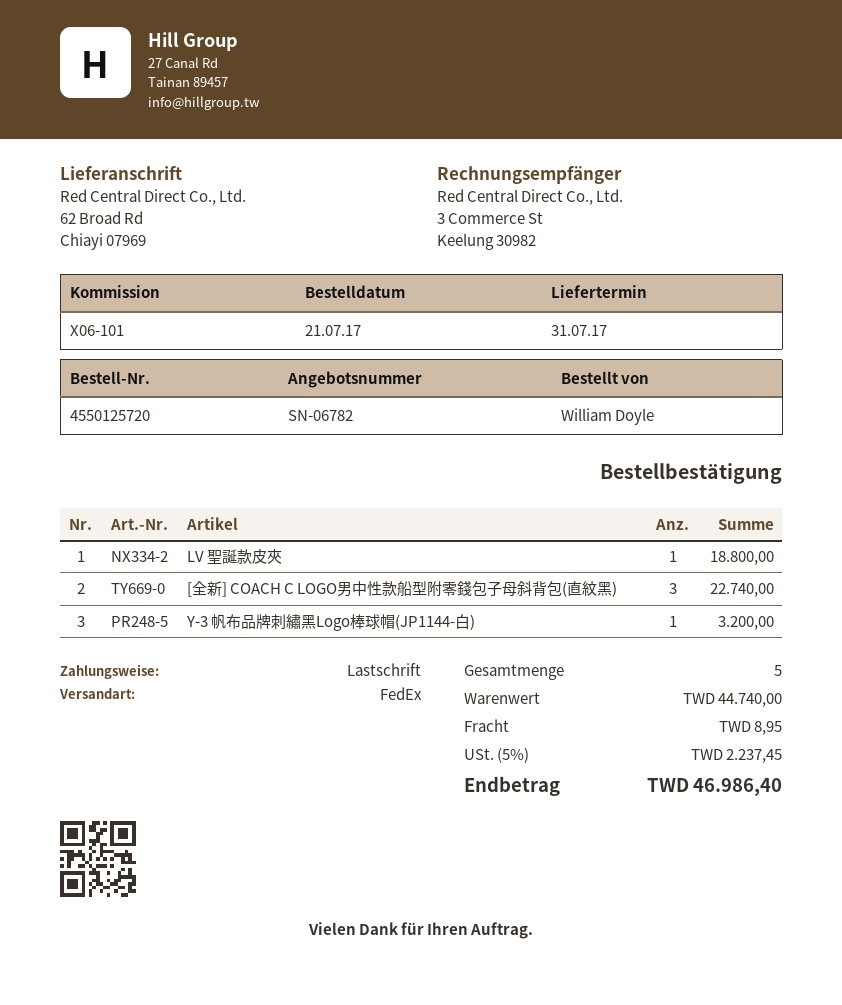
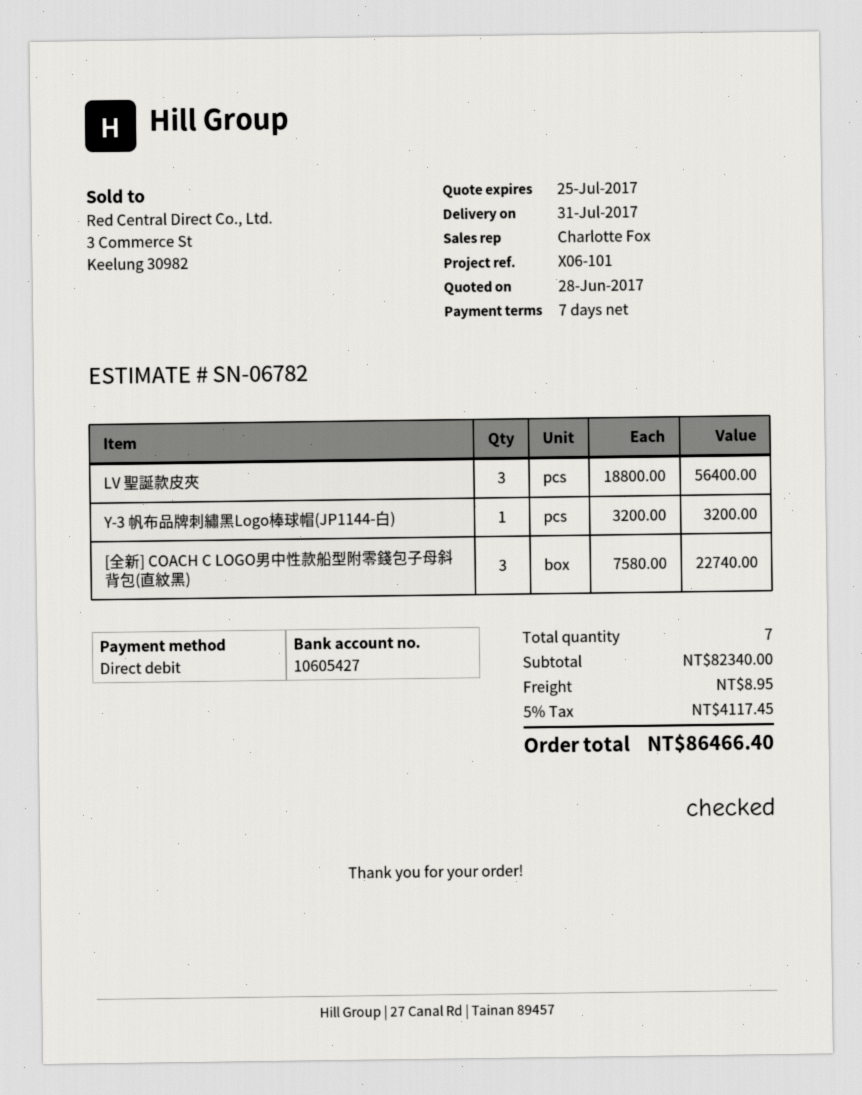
LV 聖誕款皮夾: 1 for 18800.00 -> 3 for 56400.00
total quantity: 5 -> 7
subtotal: 44740.00 -> 82340.00
tax: 5% = 2237.45 -> 5% = 4117.45
total: 46986.40 -> 86466.40

